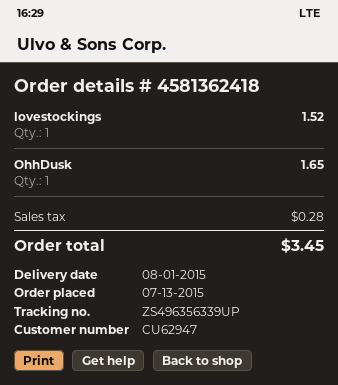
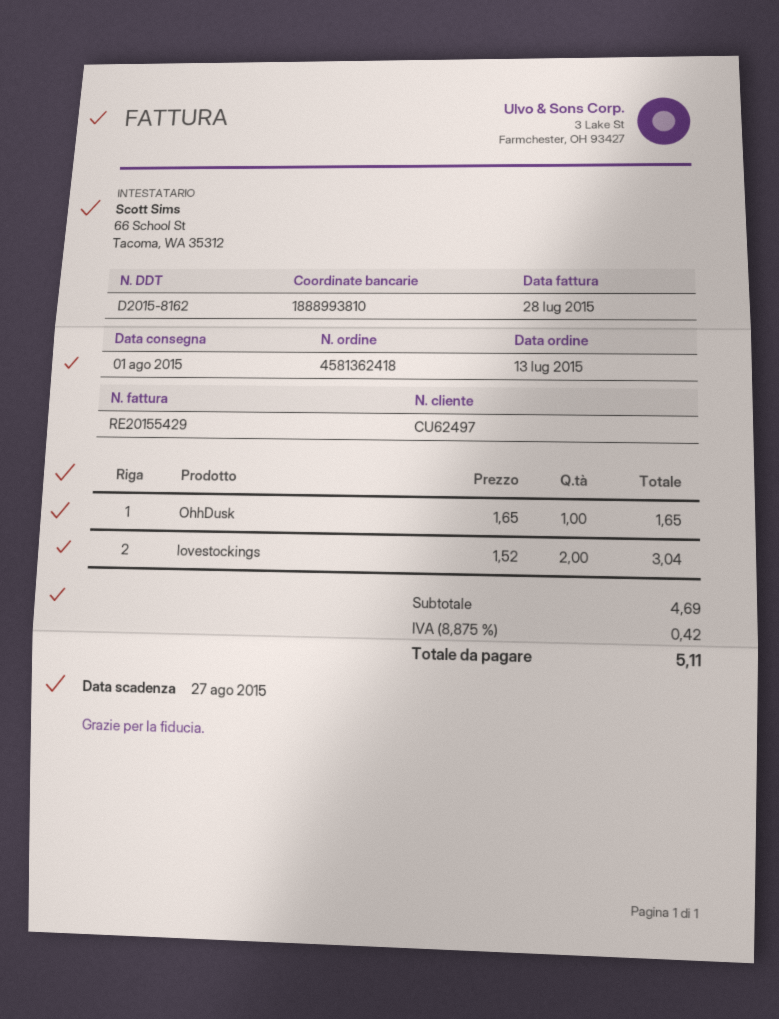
customer number: CU62947 -> CU62497
lovestockings: 1 for 1.52 -> 2 for 3.04
tax: 0.28 -> 0.42
total: 3.45 -> 5.11

